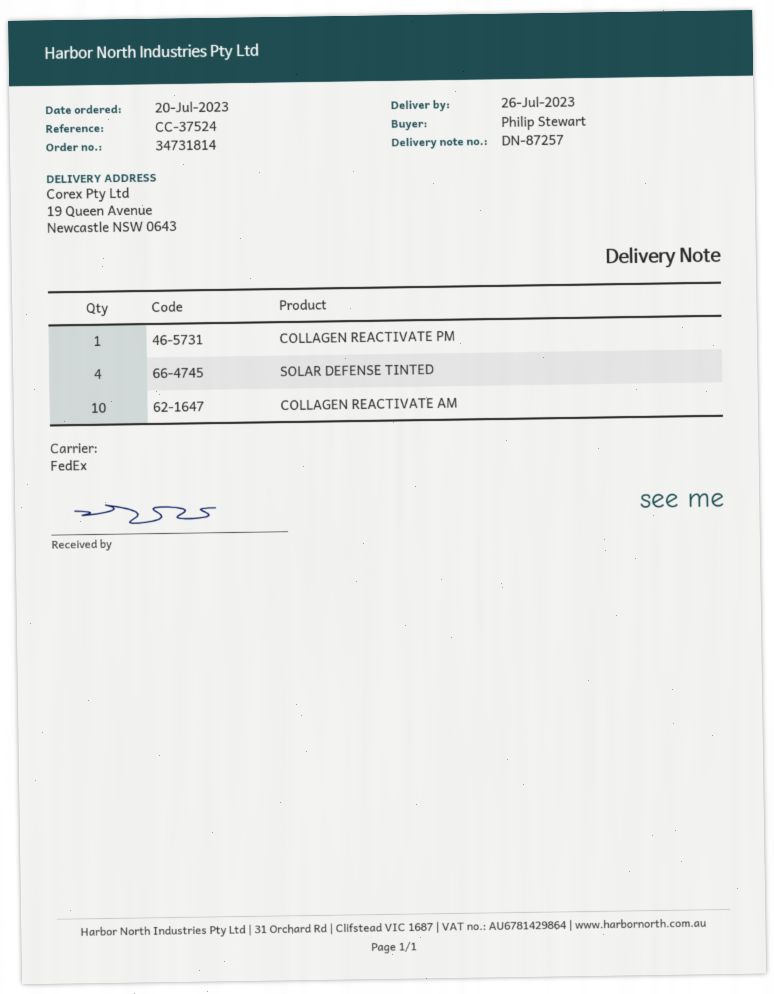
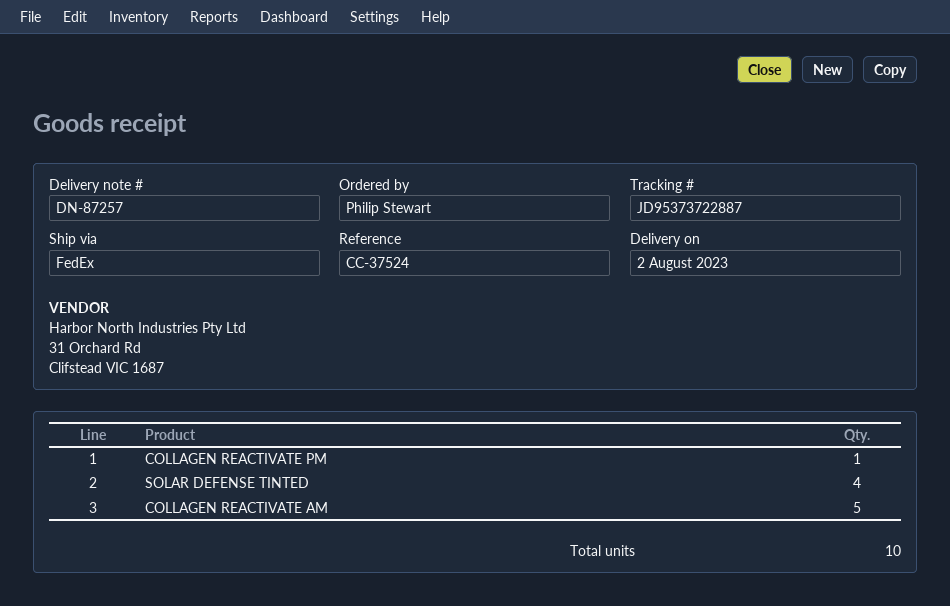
delivery date: 2023-07-26 -> 2023-08-02
COLLAGEN REACTIVATE AM: 10 -> 5

